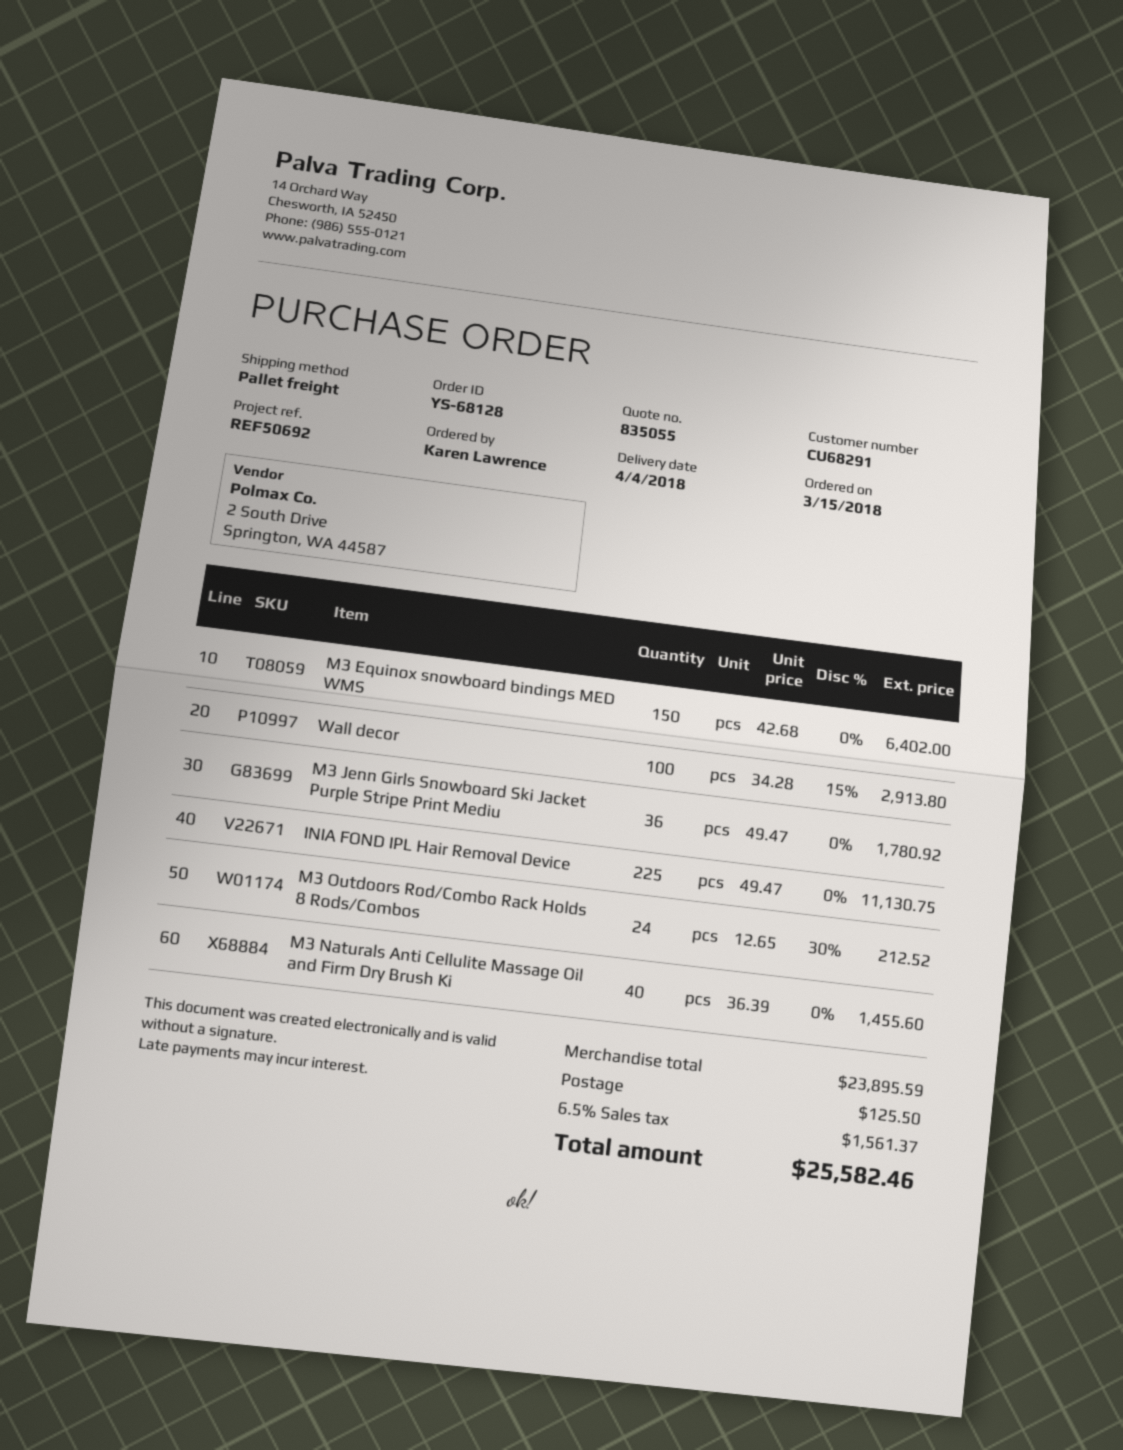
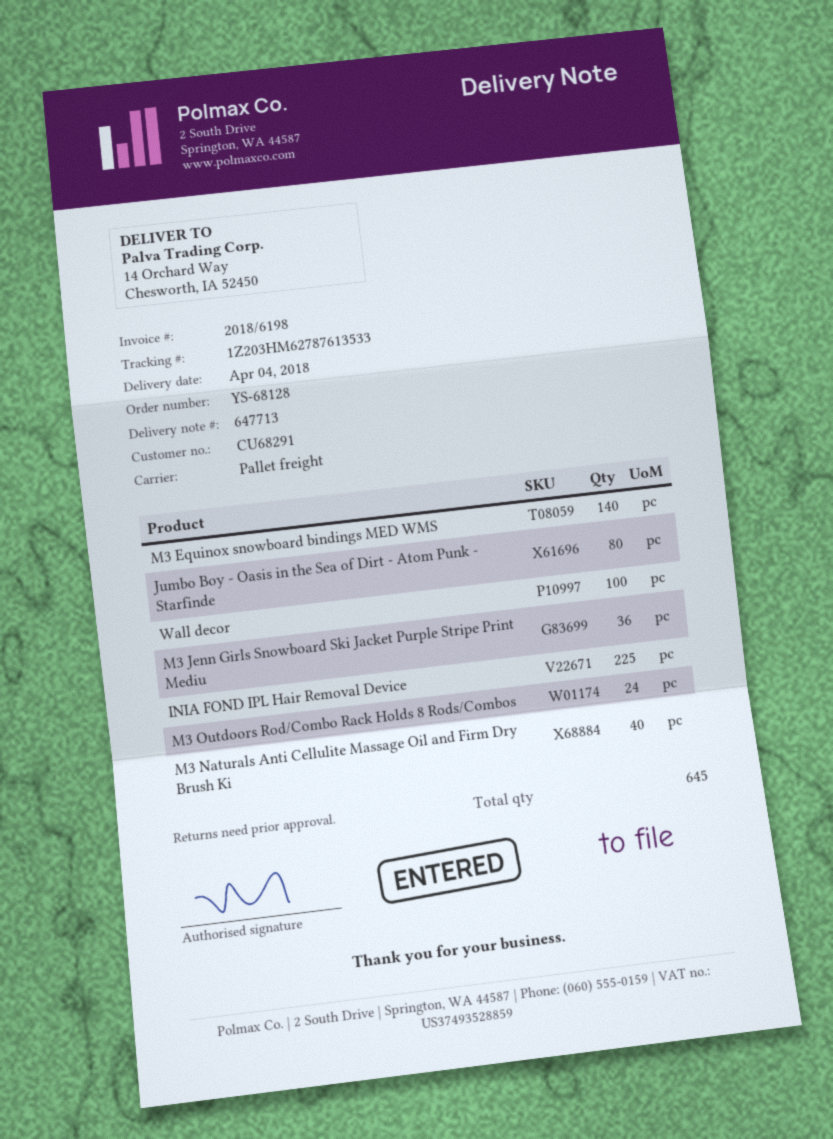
M3 Equinox snowboard bindings MED WMS: 150 -> 140
Jumbo Boy - Oasis in the Sea of Dirt - Atom Punk - Starfinde: none -> 80

